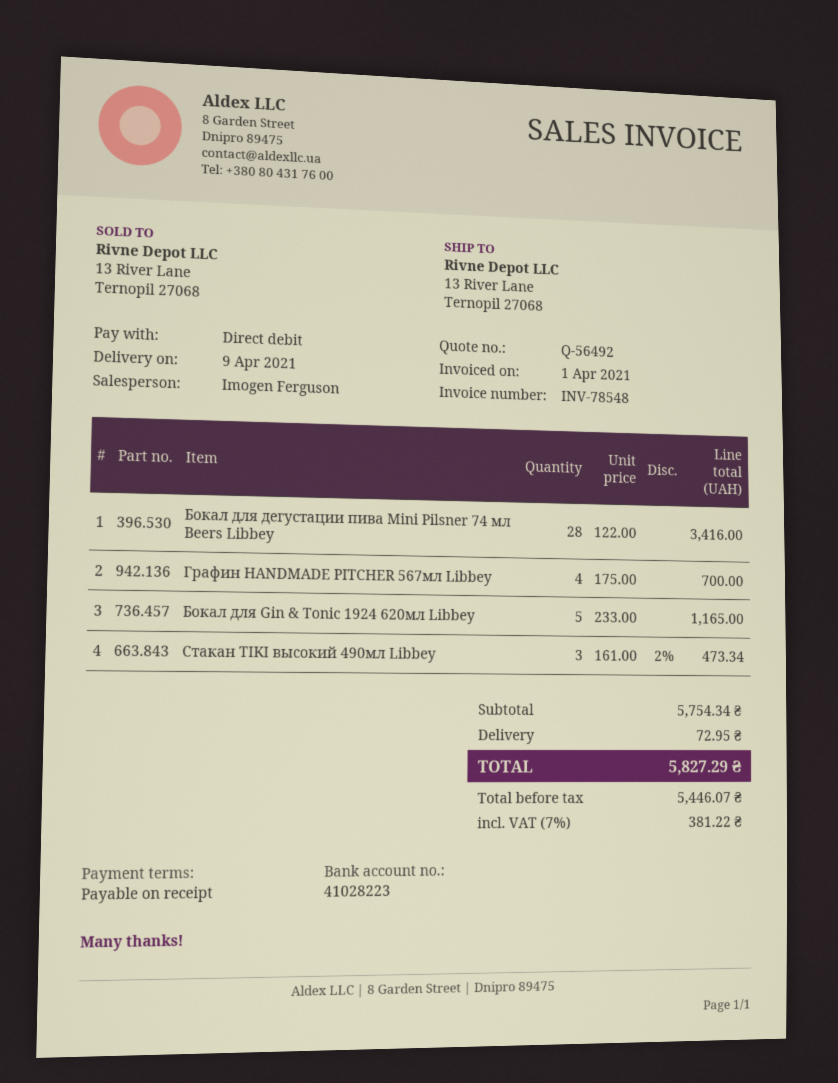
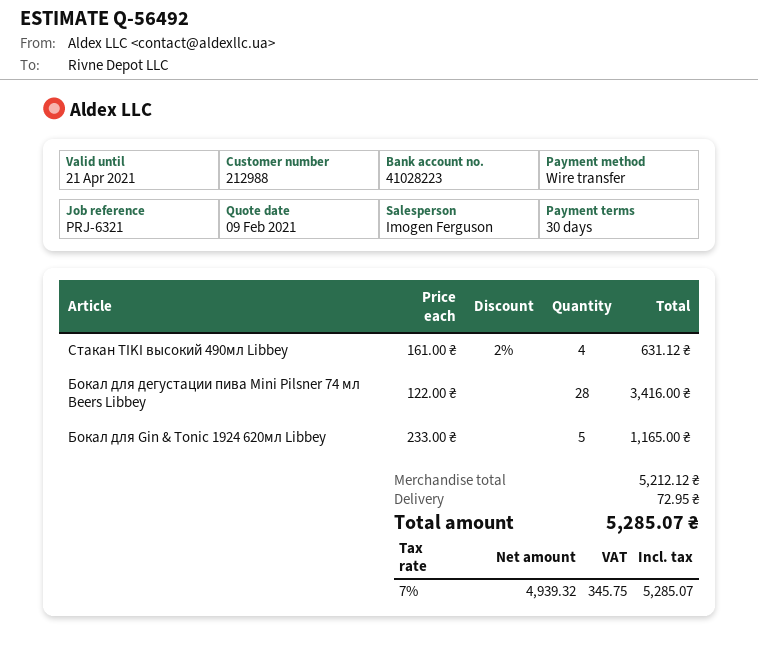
payment terms: on receipt -> 30 days
payment method: direct debit -> bank transfer
Графин HANDMADE PITCHER 567мл Libbey: 4 x 175.00 = 700.00 -> none
Стакан TIKI высокий 490мл Libbey: 3 x 161.00 - 2% = 473.34 -> 4 x 161.00 - 2% = 631.12
subtotal: 5754.34 -> 5212.12
net: 5446.07 -> 4939.32
tax: 7% = 381.22 -> 7% = 345.75
total: 5827.29 -> 5285.07

